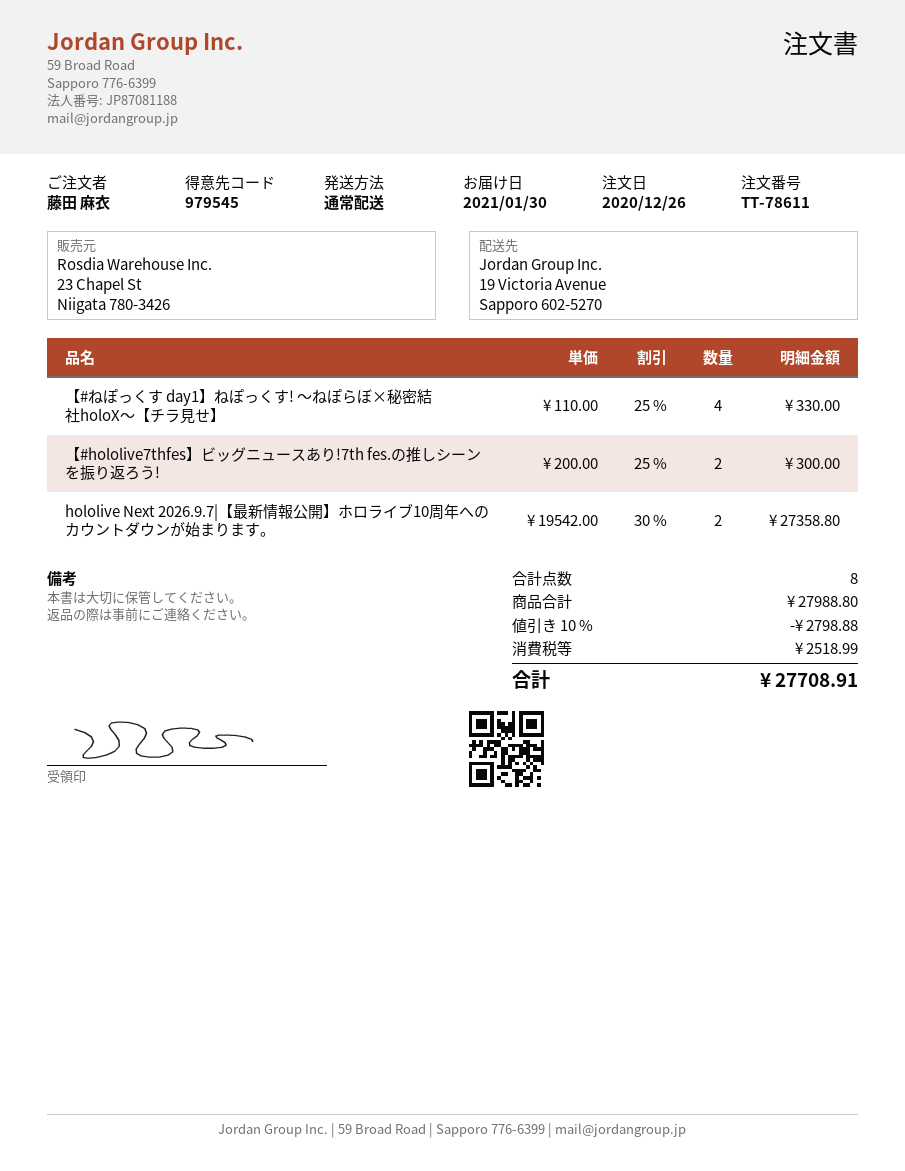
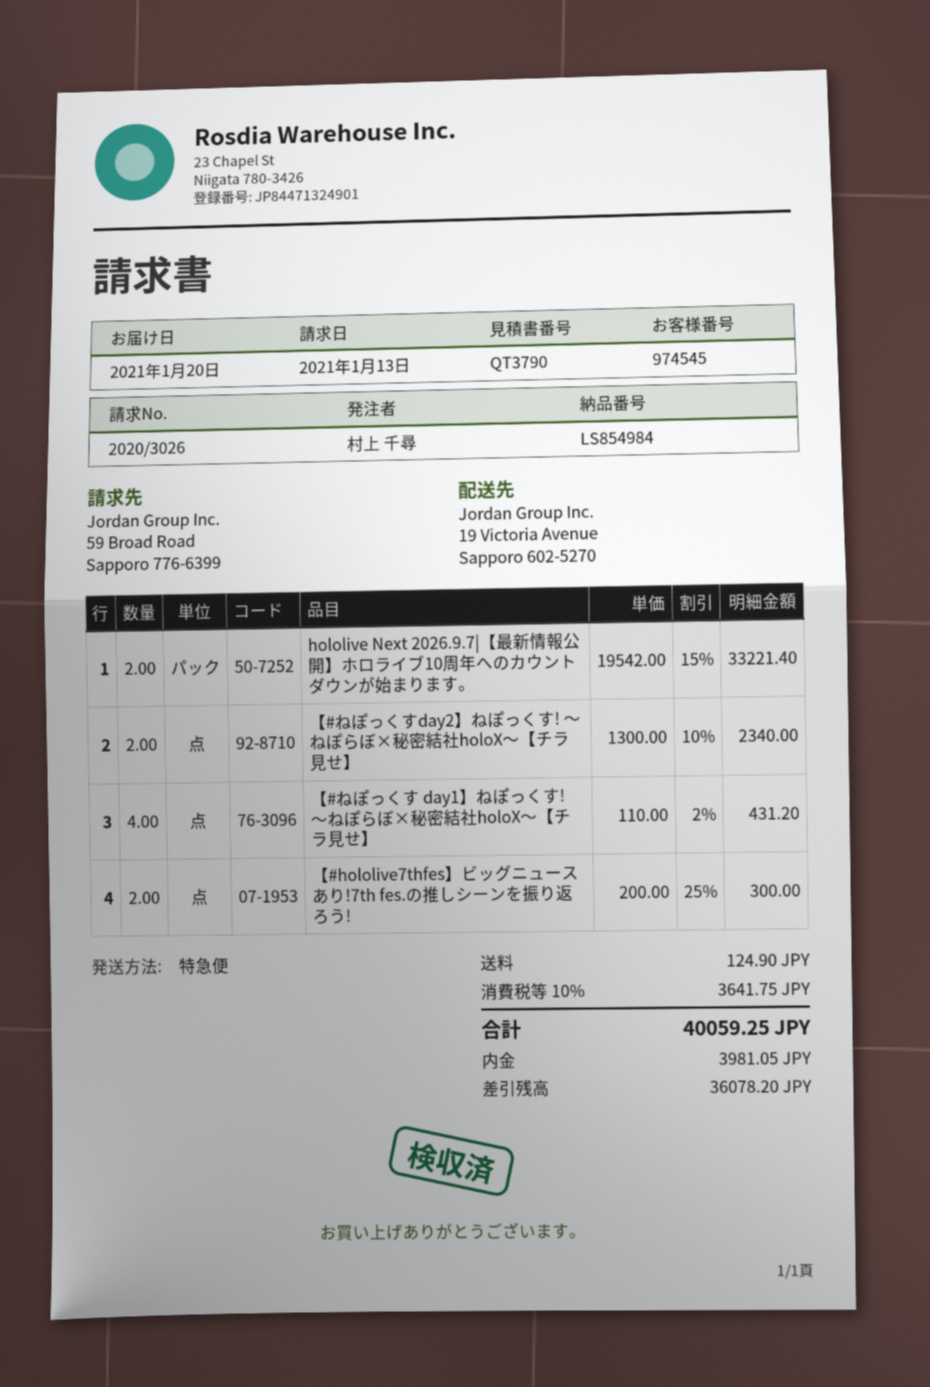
delivery date: 2021-01-30 -> 2021-01-20
customer number: 979545 -> 974545
ordered by: 藤田 麻衣 -> 村上 千尋
shipping method: standard -> express
【#ねぽっくす day1】ねぽっくす! 〜ねぽらぼ×秘密結社holoX〜【チラ見せ】: 4 x 110.00 - 25% = 330.00 -> 4 x 110.00 - 2% = 431.20
hololive Next 2026.9.7|【最新情報公開】ホロライブ10周年へのカウントダウンが始まります。: 2 x 19542.00 - 30% = 27358.80 -> 2 x 19542.00 - 15% = 33221.40
【#ねぽっくすday2】ねぽっくす! 〜ねぽらぼ×秘密結社holoX〜【チラ見せ】: none -> 2 x 1300.00 - 10% = 2340.00
discount: 10% = 2798.88 -> none
shipping: none -> 124.90
tax: 2518.99 -> 3641.75
total: 27708.91 -> 40059.25

